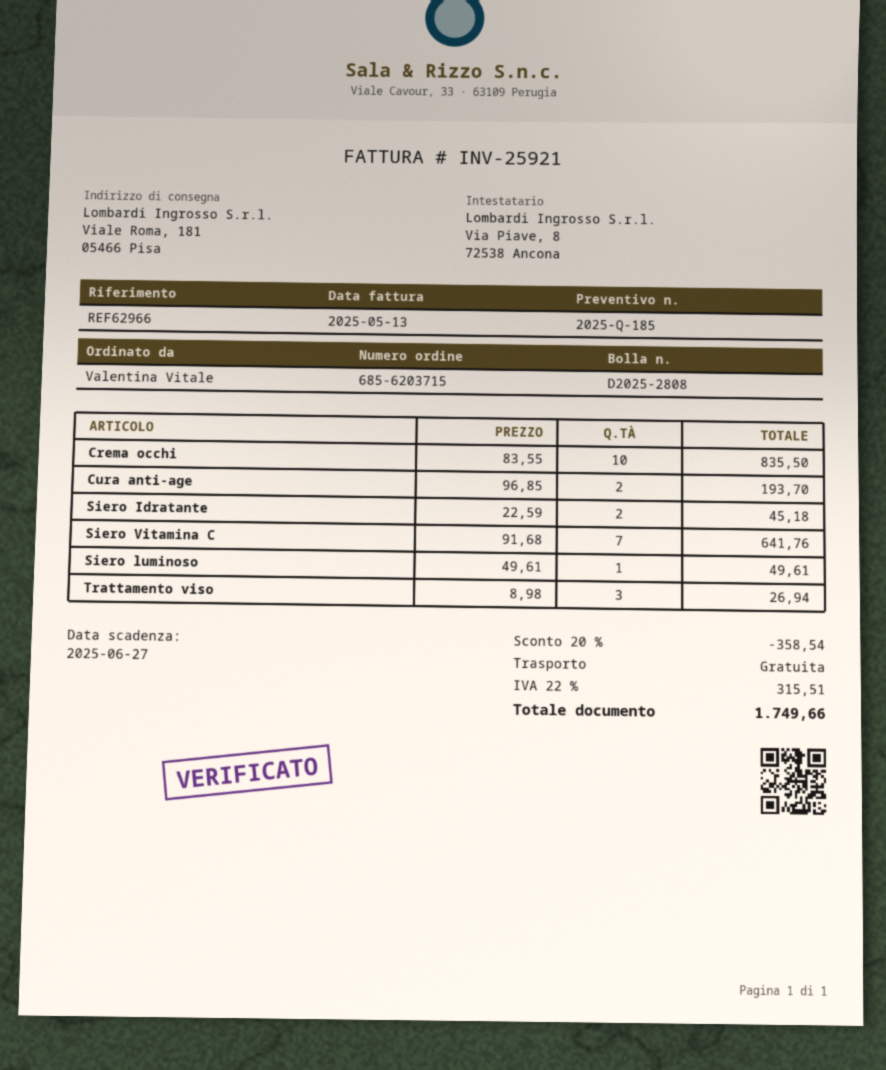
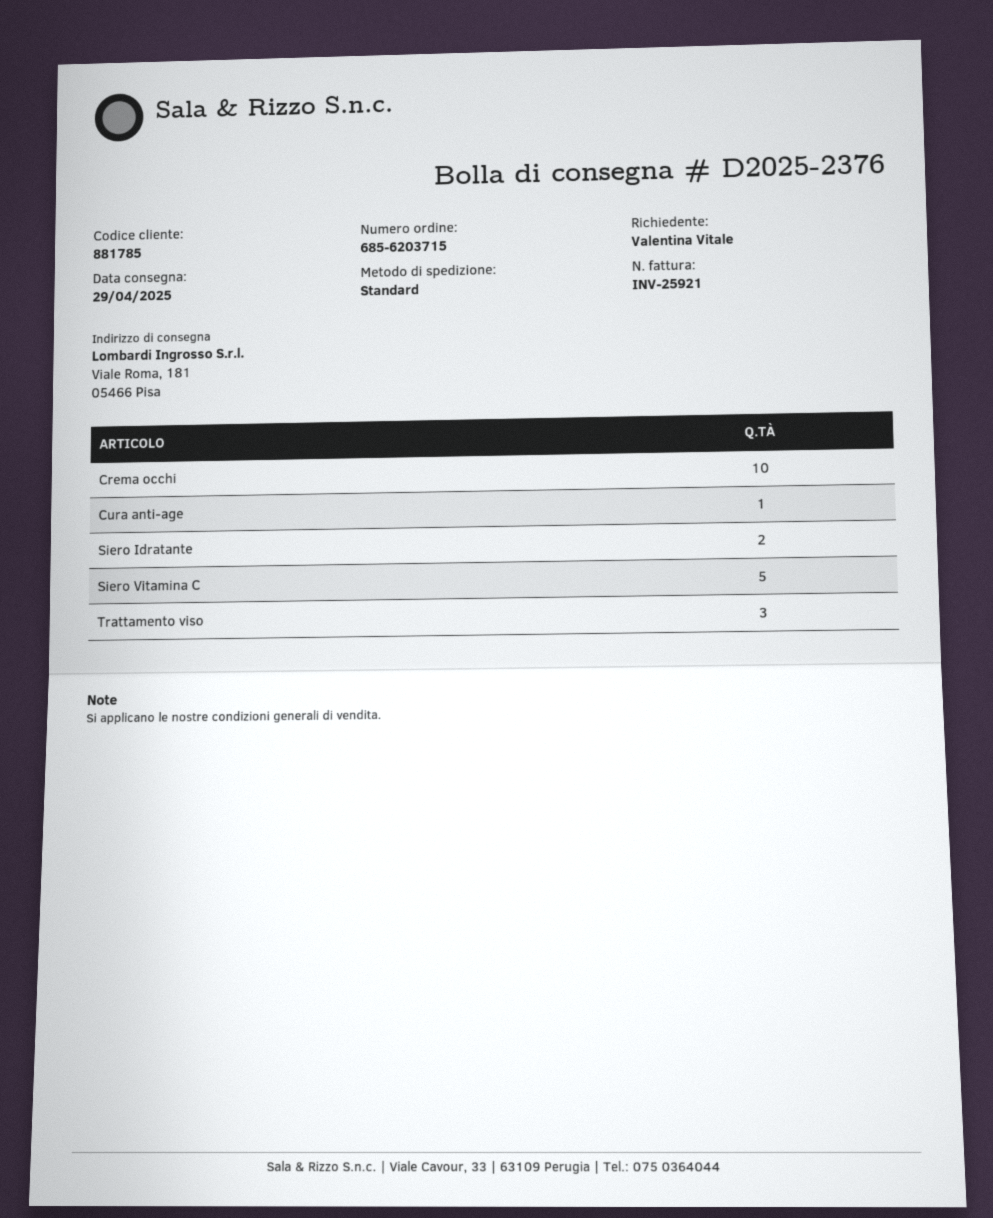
delivery note number: D2025-2808 -> D2025-2376
Cura anti-age: 2 -> 1
Siero Vitamina C: 7 -> 5
Siero luminoso: 1 -> none

